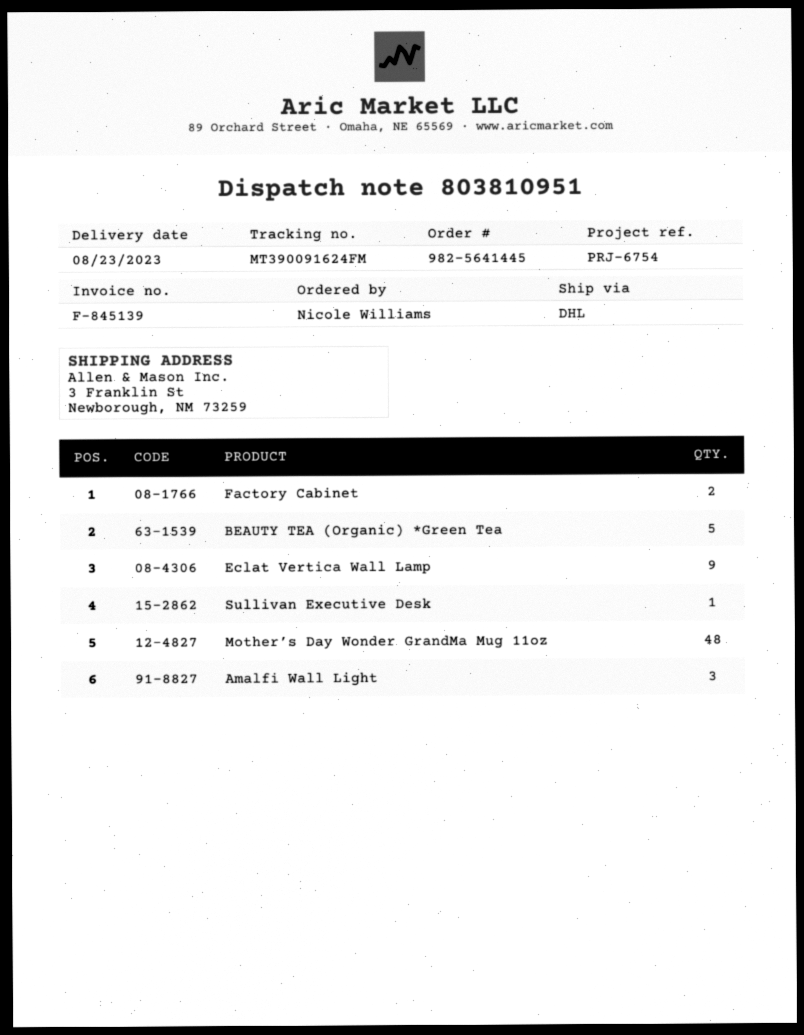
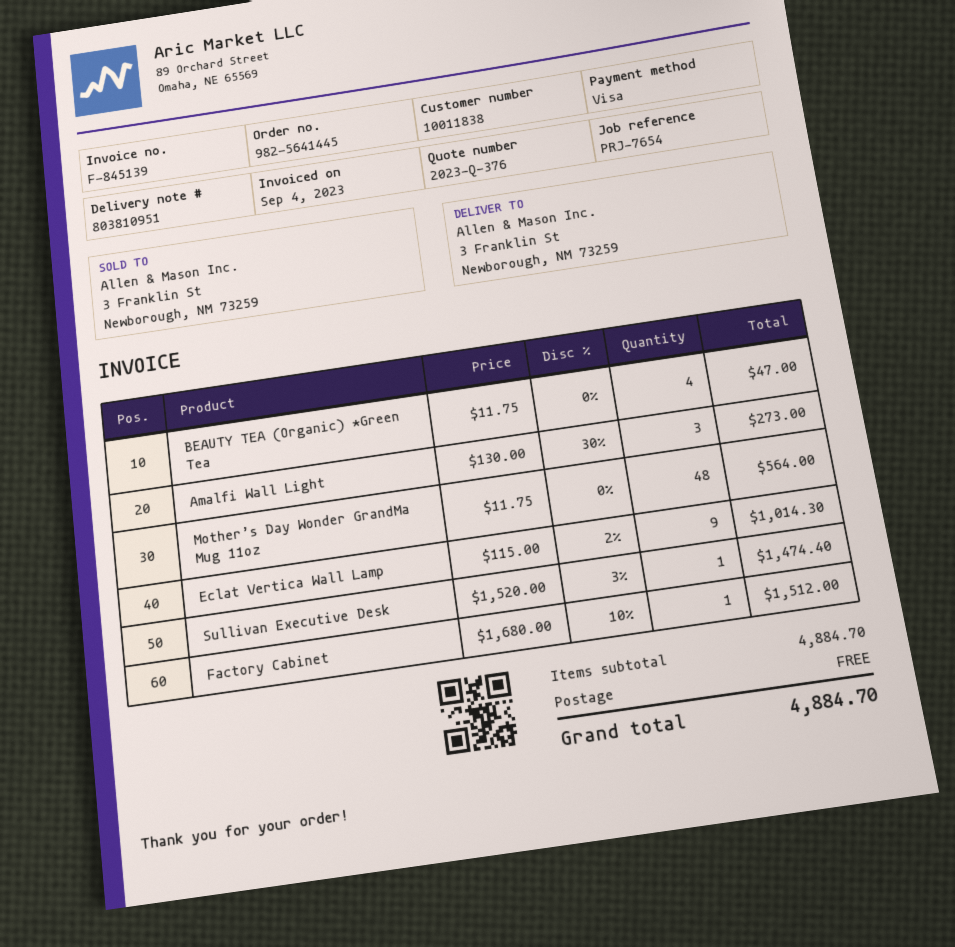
reference: PRJ-6754 -> PRJ-7654
Factory Cabinet: 2 -> 1
BEAUTY TEA (Organic) *Green Tea: 5 -> 4

